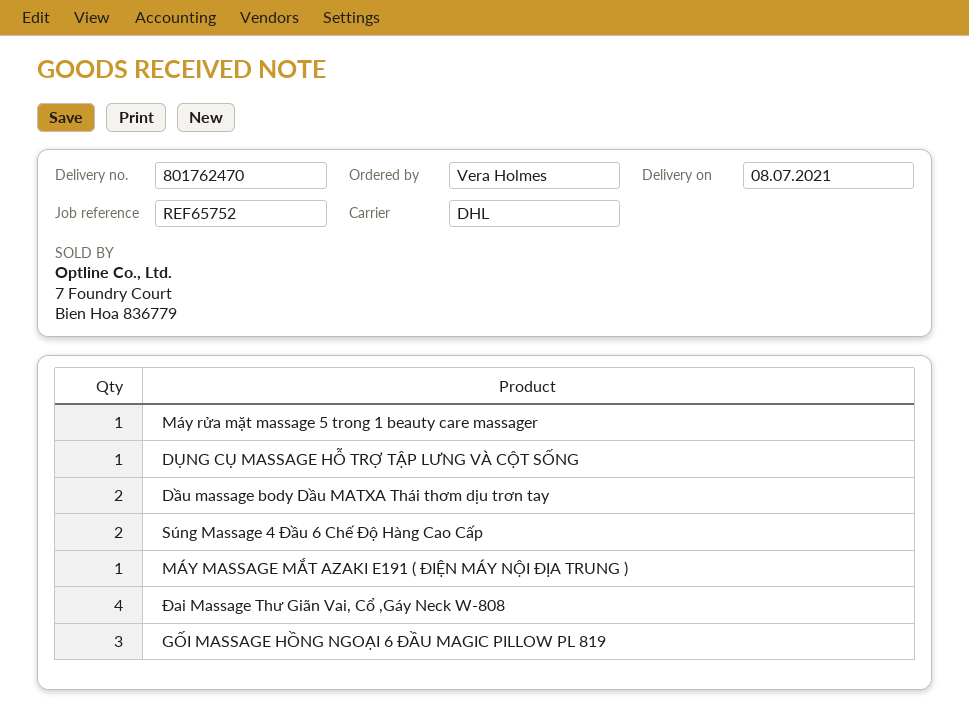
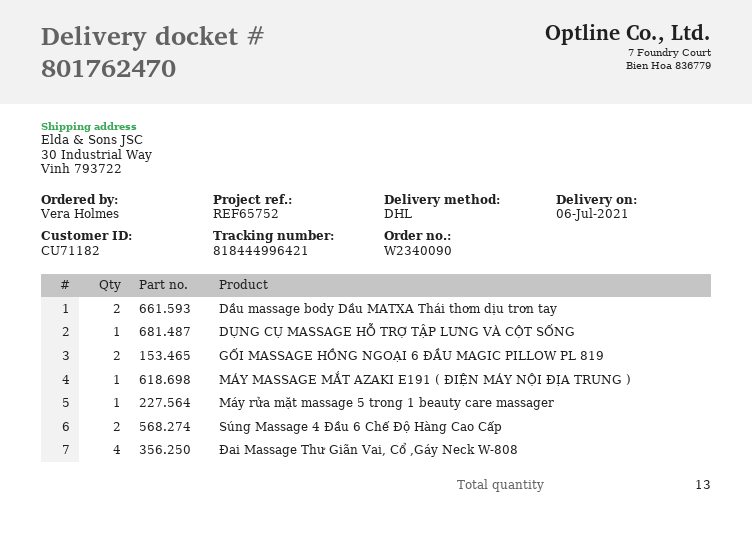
delivery date: 2021-07-08 -> 2021-07-06
GỐI MASSAGE HỒNG NGOẠI 6 ĐẦU MAGIC PILLOW PL 819: 3 -> 2

